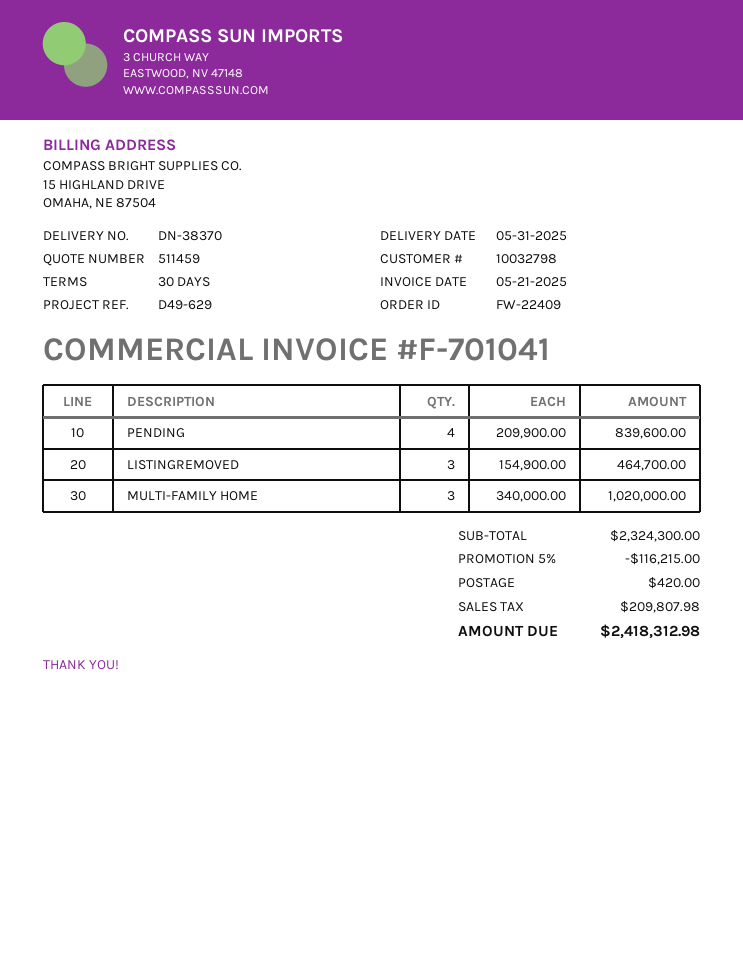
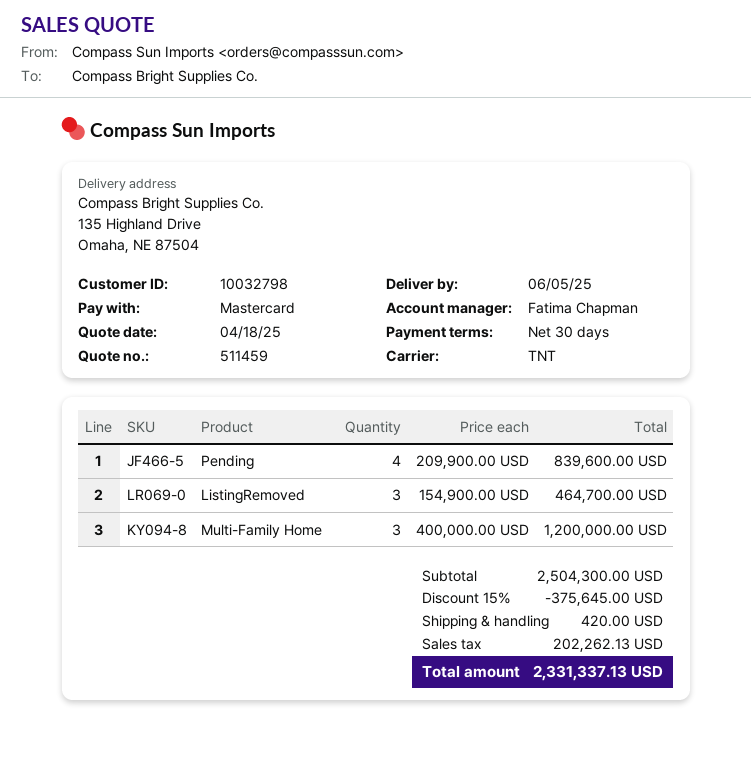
delivery date: 2025-05-31 -> 2025-06-05
MULTI-FAMILY HOME: 3 x 340000.00 = 1020000.00 -> 3 x 400000.00 = 1200000.00
subtotal: 2324300.00 -> 2504300.00
discount: 5% = 116215.00 -> 15% = 375645.00
tax: 209807.98 -> 202262.13
total: 2418312.98 -> 2331337.13

